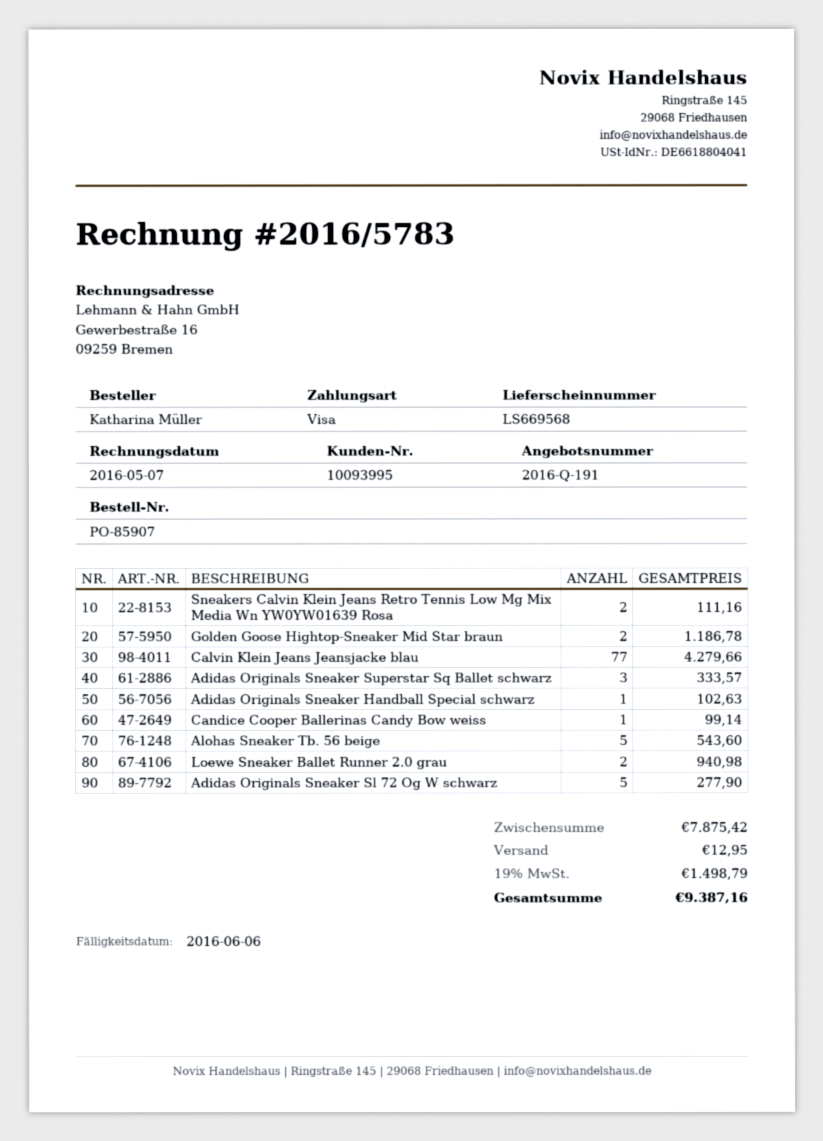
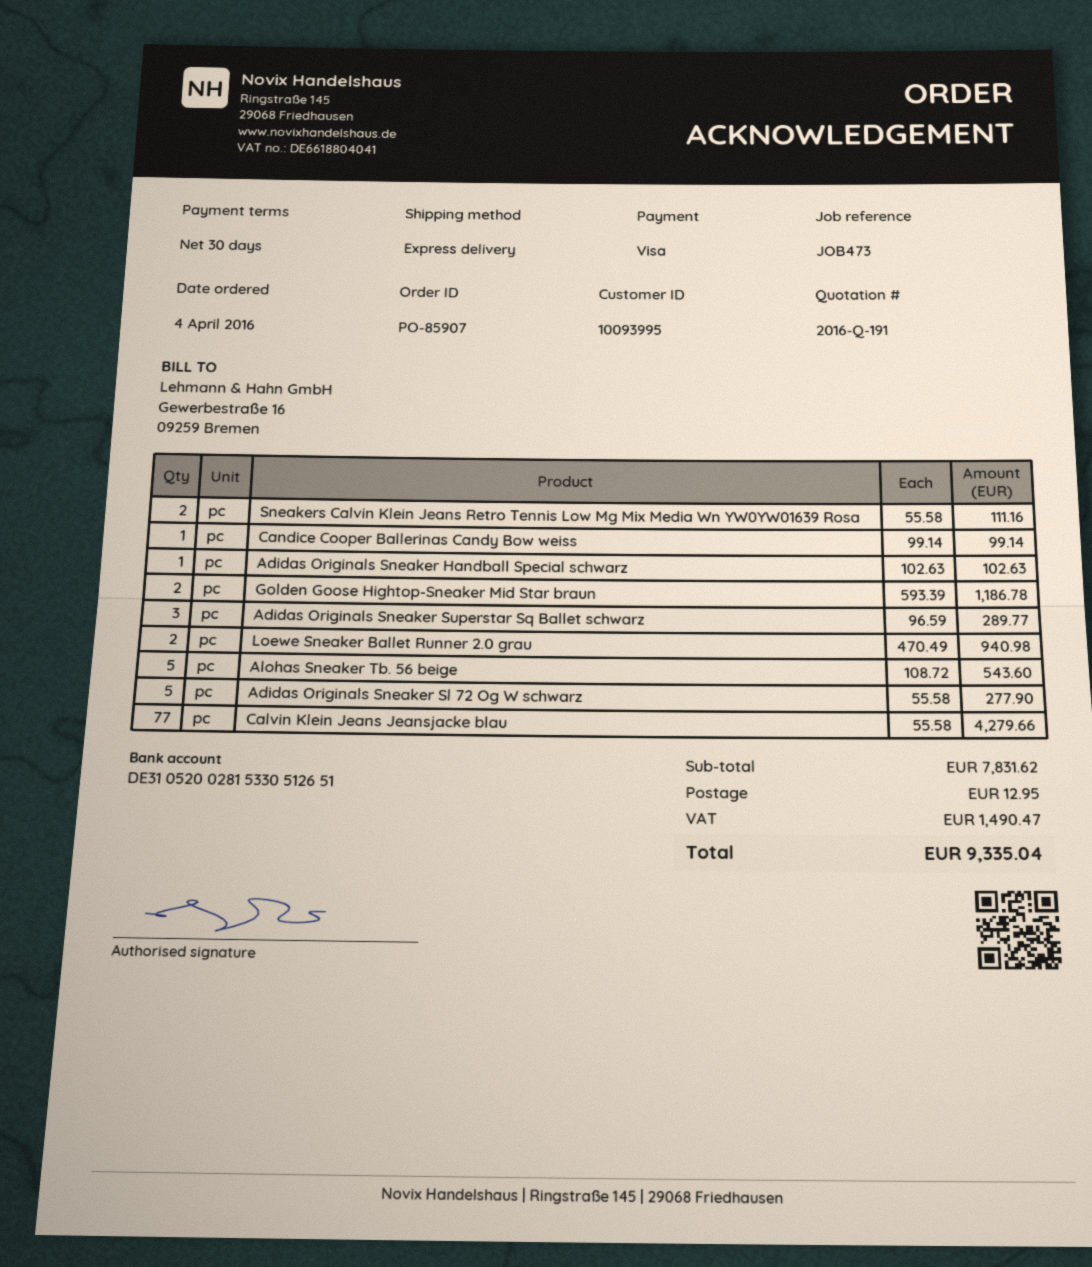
Adidas Originals Sneaker Superstar Sq Ballet schwarz: 3 for 333.57 -> 3 for 289.77
subtotal: 7875.42 -> 7831.62
tax: 1498.79 -> 1490.47
total: 9387.16 -> 9335.04

